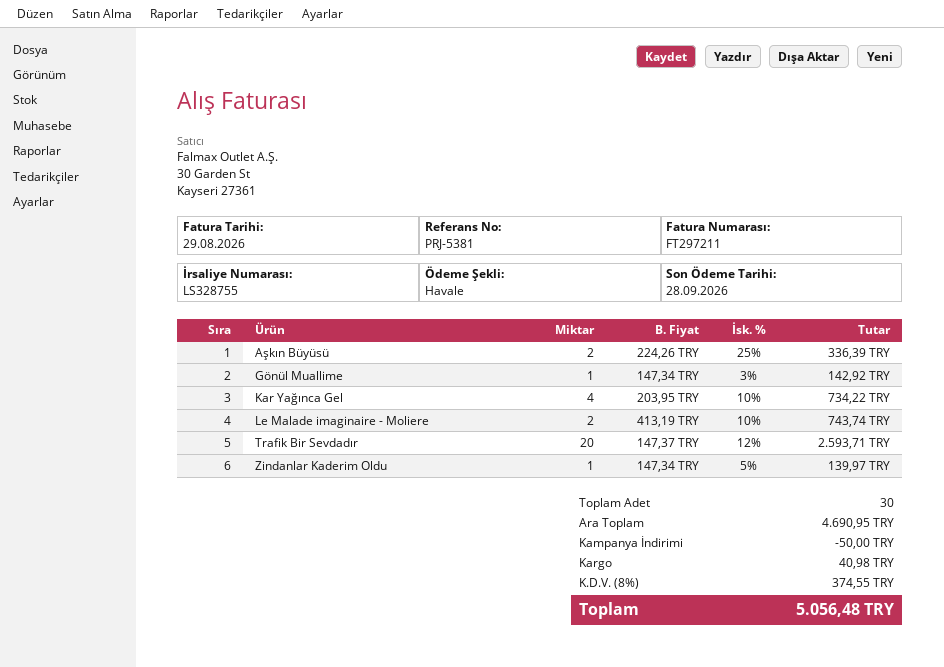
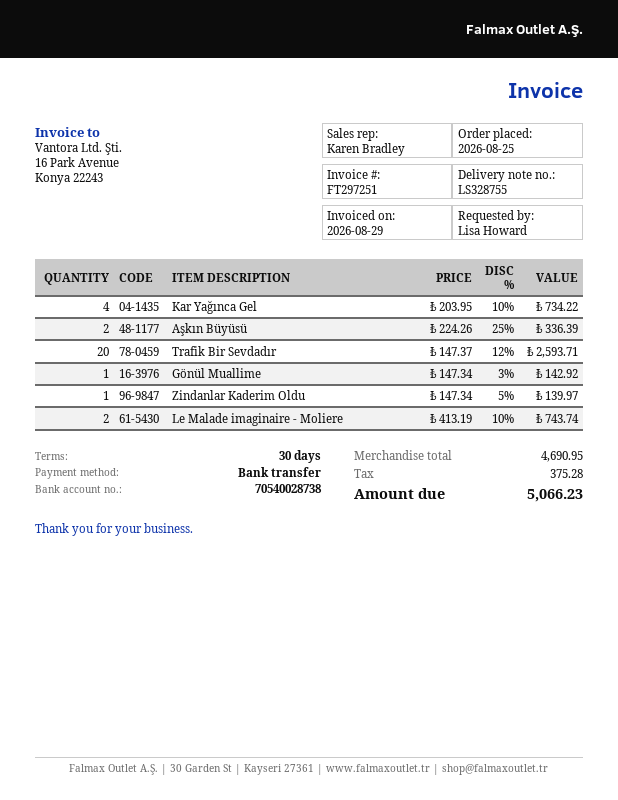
invoice number: FT297211 -> FT297251
discount: 50.00 -> none
shipping: 40.98 -> none
tax: 374.55 -> 375.28
total: 5056.48 -> 5066.23

